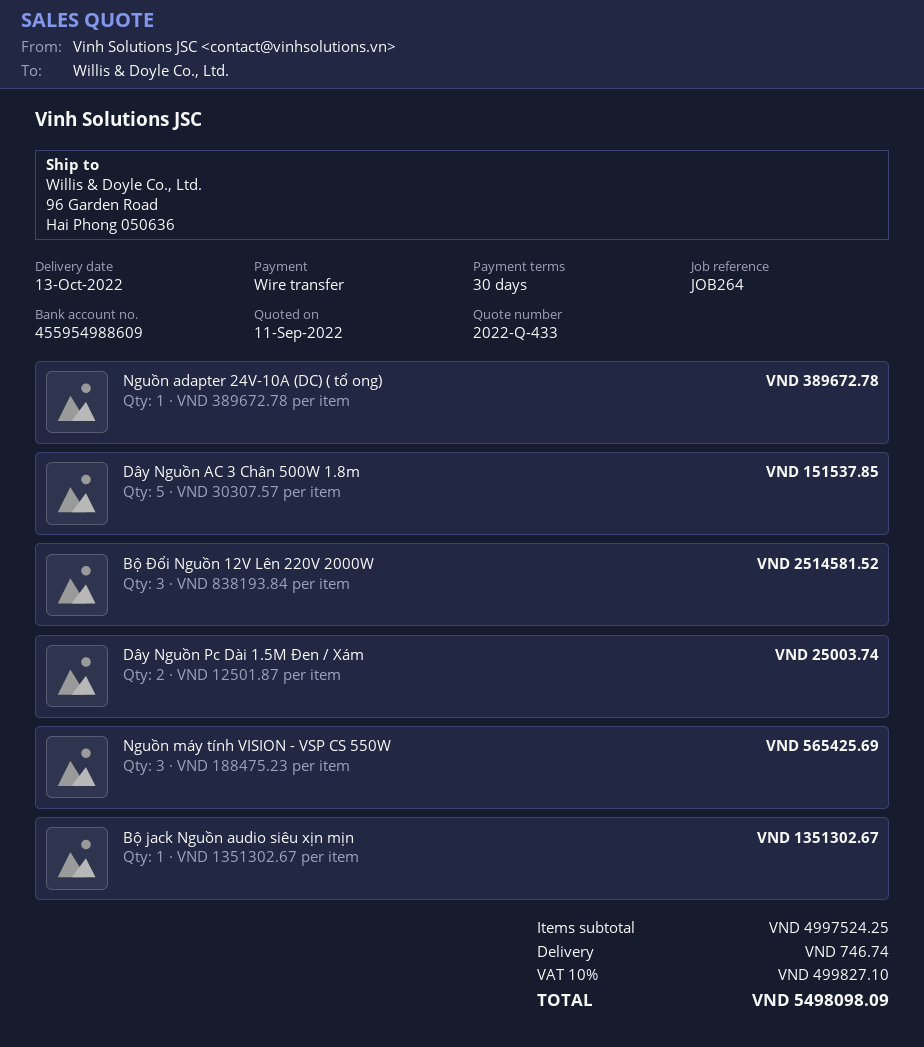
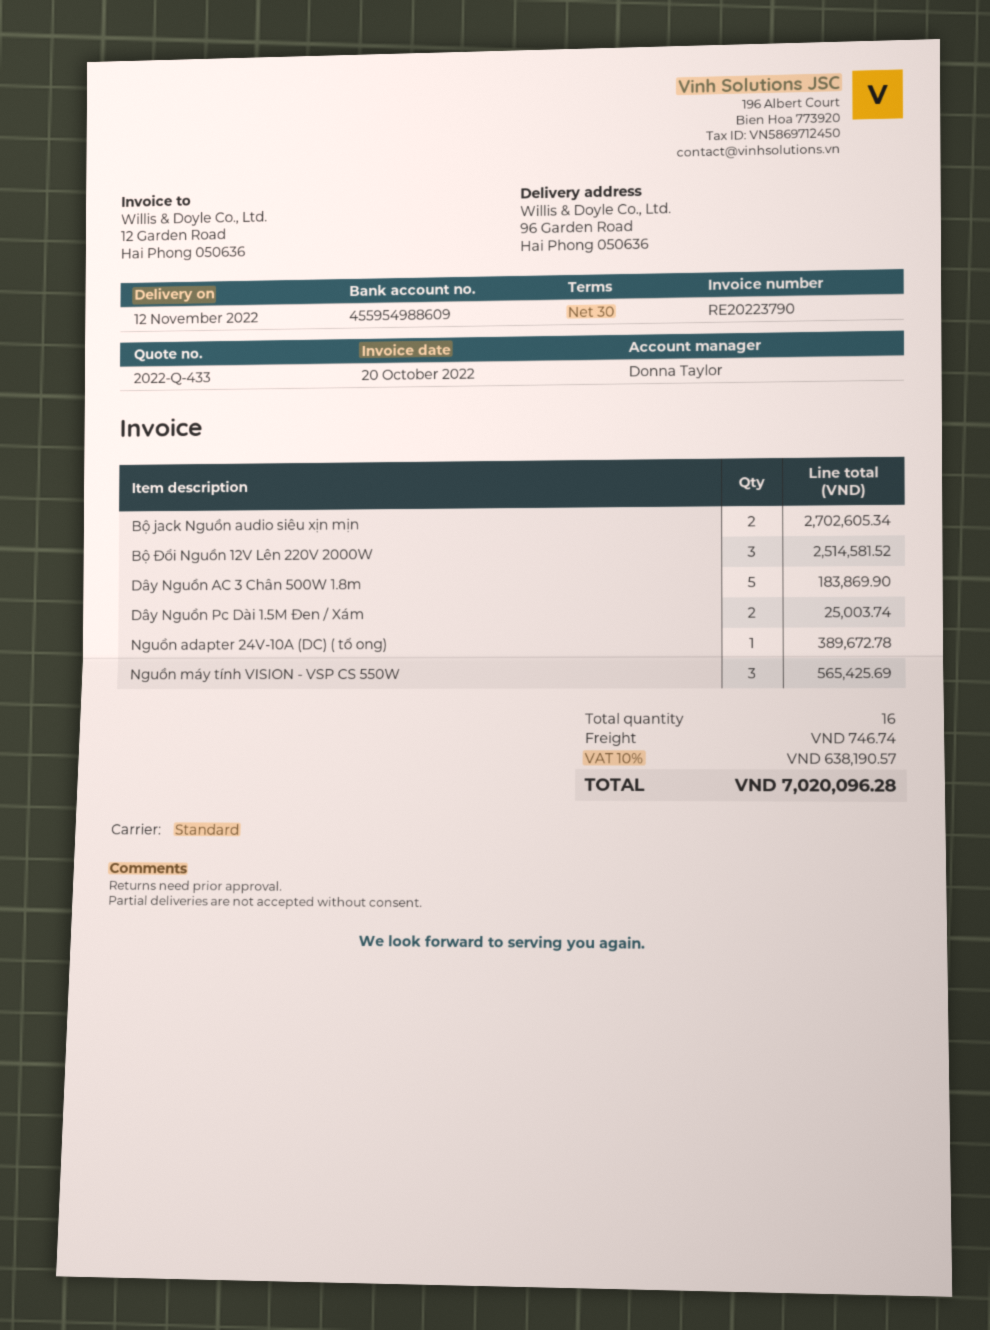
delivery date: 2022-10-13 -> 2022-11-12
Dây Nguồn AC 3 Chân 500W 1.8m: 5 for 151537.85 -> 5 for 183869.90
Bộ jack Nguồn audio siêu xịn mịn: 1 for 1351302.67 -> 2 for 2702605.34
tax: 10% = 499827.10 -> 10% = 638190.57
total: 5498098.09 -> 7020096.28

